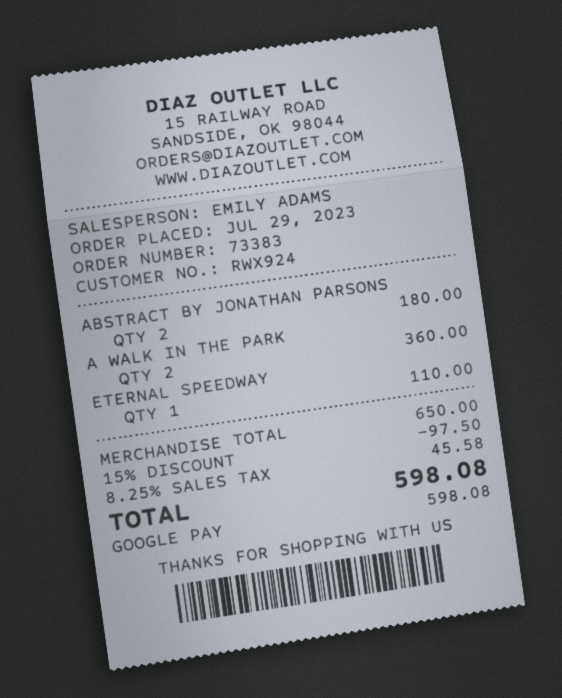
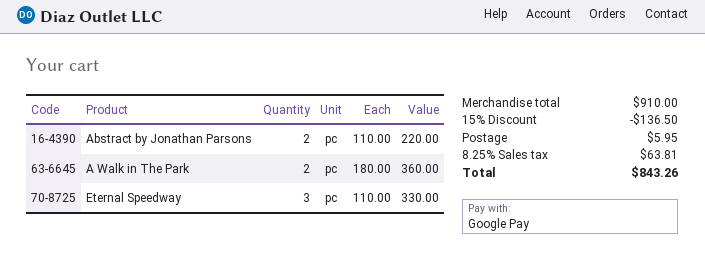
ABSTRACT BY JONATHAN PARSONS: 2 for 180.00 -> 2 for 220.00
ETERNAL SPEEDWAY: 1 for 110.00 -> 3 for 330.00
subtotal: 650.00 -> 910.00
discount: 15% = 97.50 -> 15% = 136.50
shipping: none -> 5.95
tax: 8.25% = 45.58 -> 8.25% = 63.81
total: 598.08 -> 843.26

